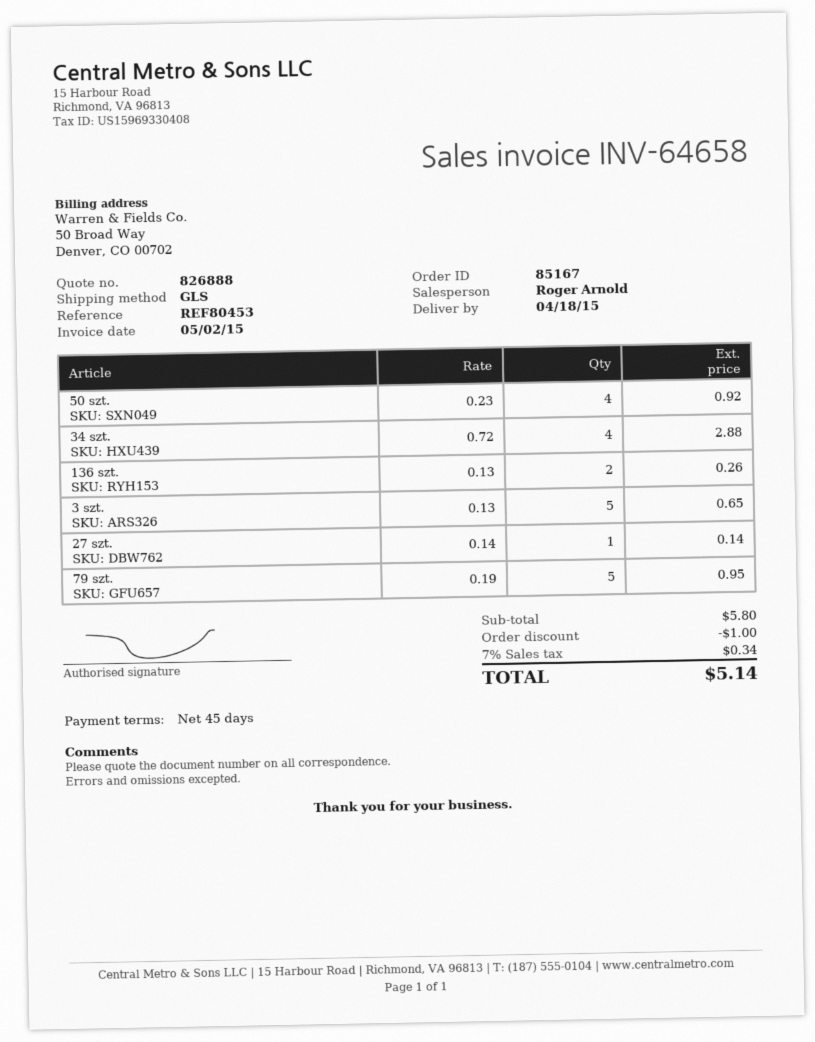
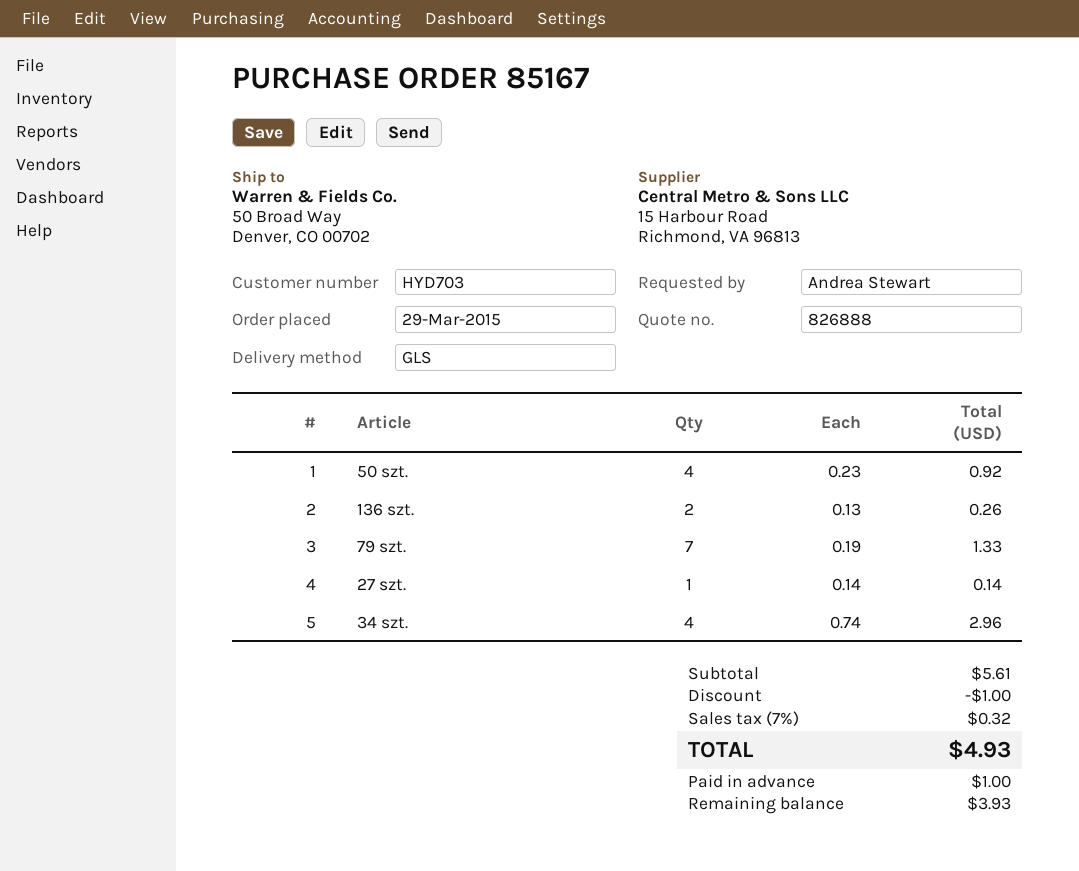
34 szt.: 4 x 0.72 = 2.88 -> 4 x 0.74 = 2.96
3 szt.: 5 x 0.13 = 0.65 -> none
79 szt.: 5 x 0.19 = 0.95 -> 7 x 0.19 = 1.33
subtotal: 5.80 -> 5.61
tax: 7% = 0.34 -> 7% = 0.32
total: 5.14 -> 4.93

